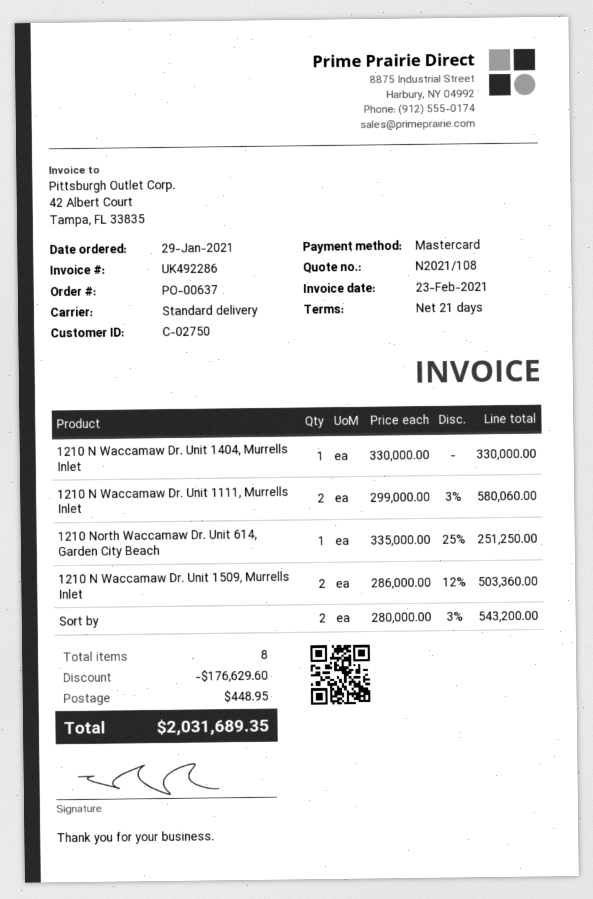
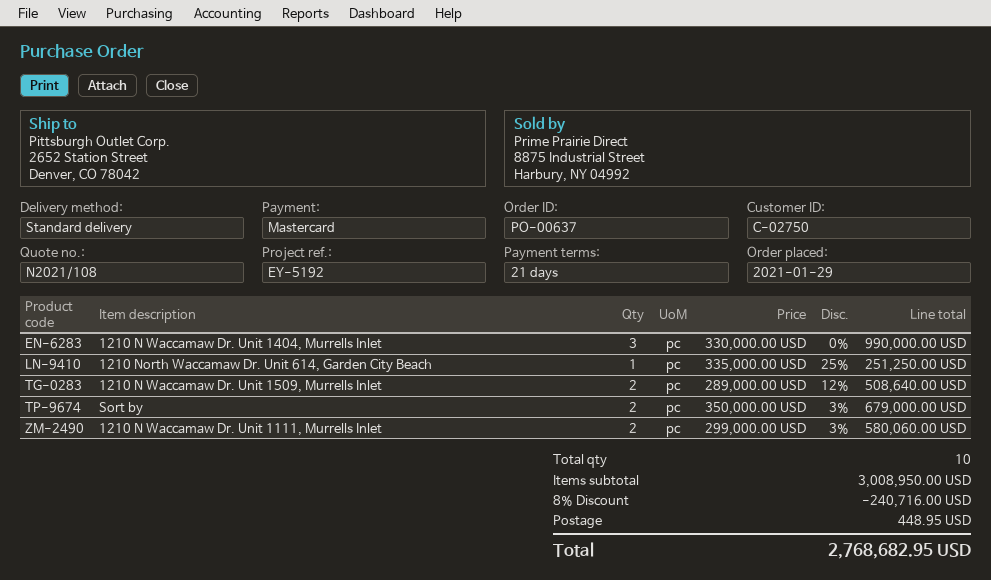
1210 N Waccamaw Dr. Unit 1404, Murrells Inlet: 1 x 330000.00 = 330000.00 -> 3 x 330000.00 = 990000.00
1210 N Waccamaw Dr. Unit 1509, Murrells Inlet: 2 x 286000.00 - 12% = 503360.00 -> 2 x 289000.00 - 12% = 508640.00
Sort by: 2 x 280000.00 - 3% = 543200.00 -> 2 x 350000.00 - 3% = 679000.00
total quantity: 8 -> 10
discount: 176629.60 -> 240716.00
total: 2031689.35 -> 2768682.95

